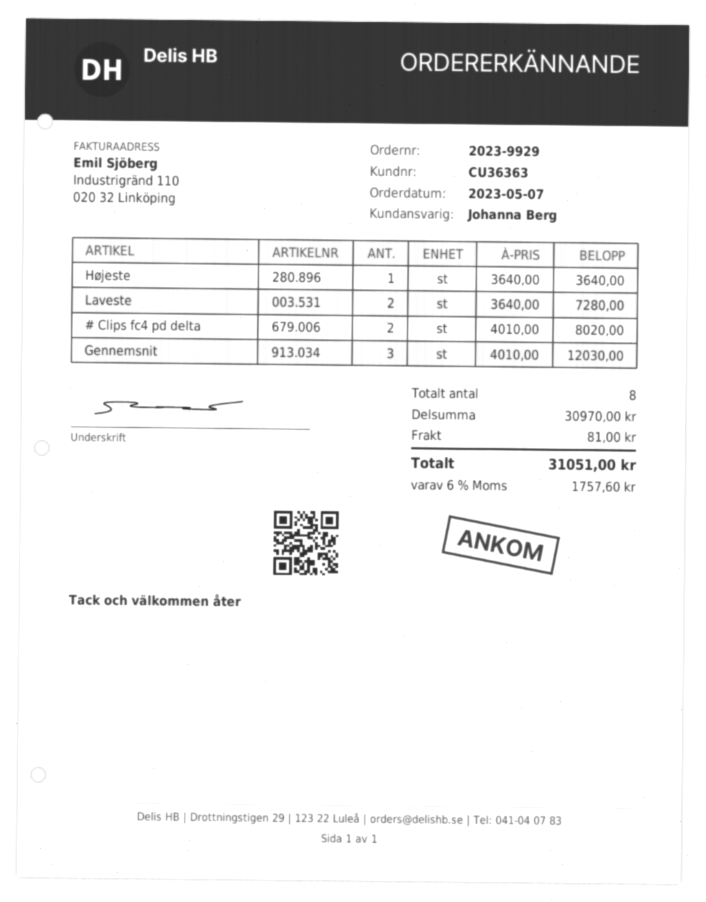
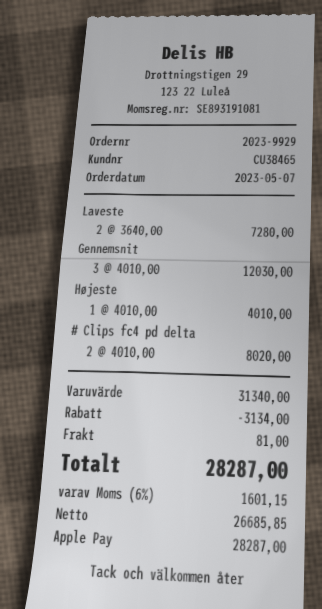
customer number: CU36363 -> CU38465
Højeste: 1 x 3640.00 = 3640.00 -> 1 x 4010.00 = 4010.00
subtotal: 30970.00 -> 31340.00
discount: none -> 3134.00
tax: 6% = 1757.60 -> 6% = 1601.15
total: 31051.00 -> 28287.00

